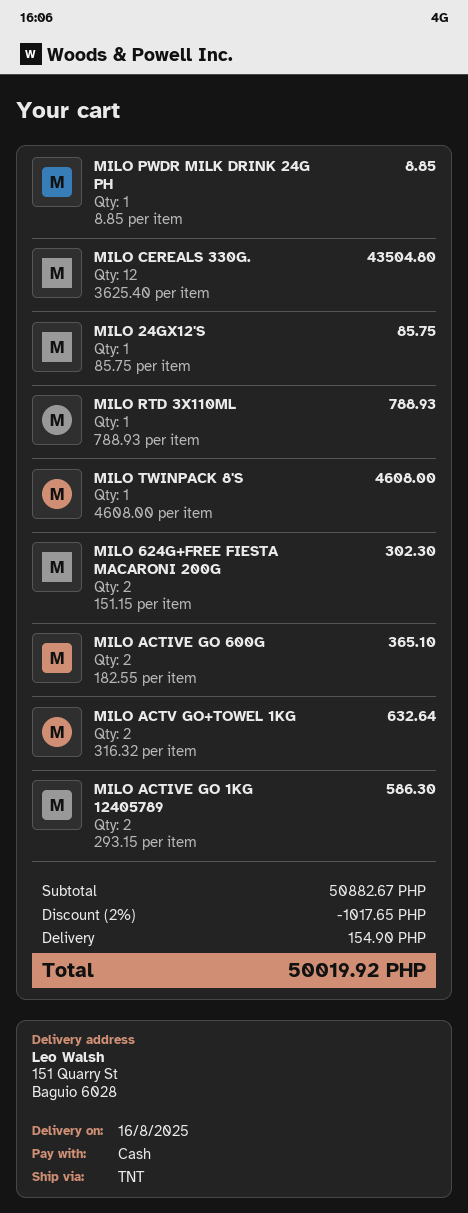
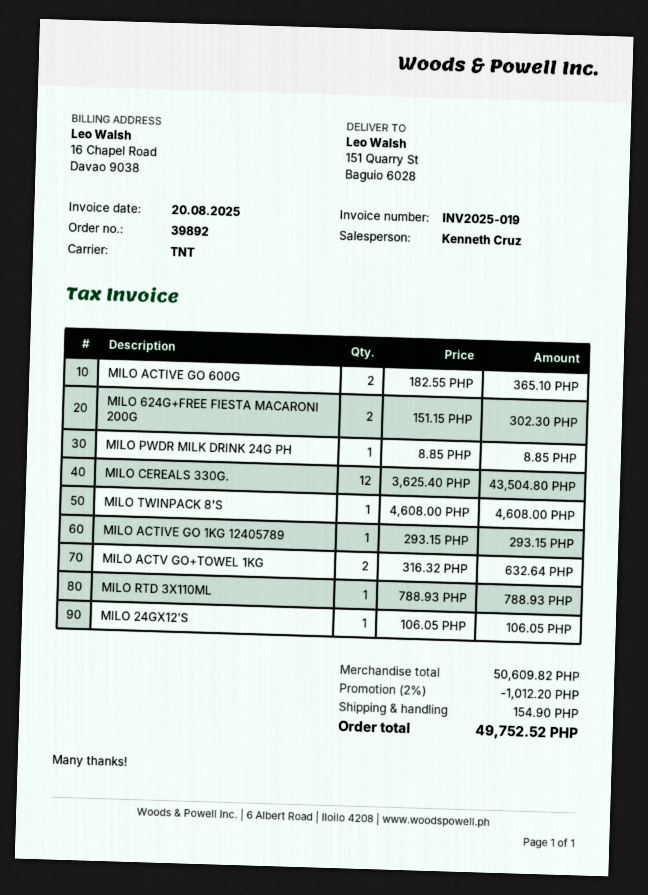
MILO 24GX12'S: 1 x 85.75 = 85.75 -> 1 x 106.05 = 106.05
MILO ACTIVE GO 1KG 12405789: 2 x 293.15 = 586.30 -> 1 x 293.15 = 293.15
subtotal: 50882.67 -> 50609.82
discount: 2% = 1017.65 -> 2% = 1012.20
total: 50019.92 -> 49752.52

